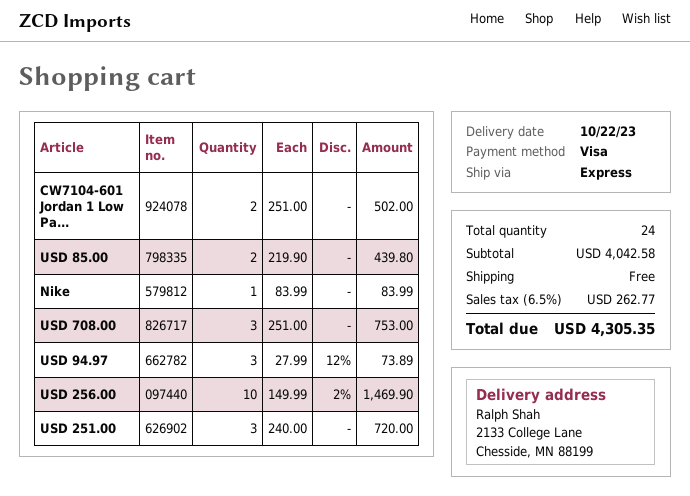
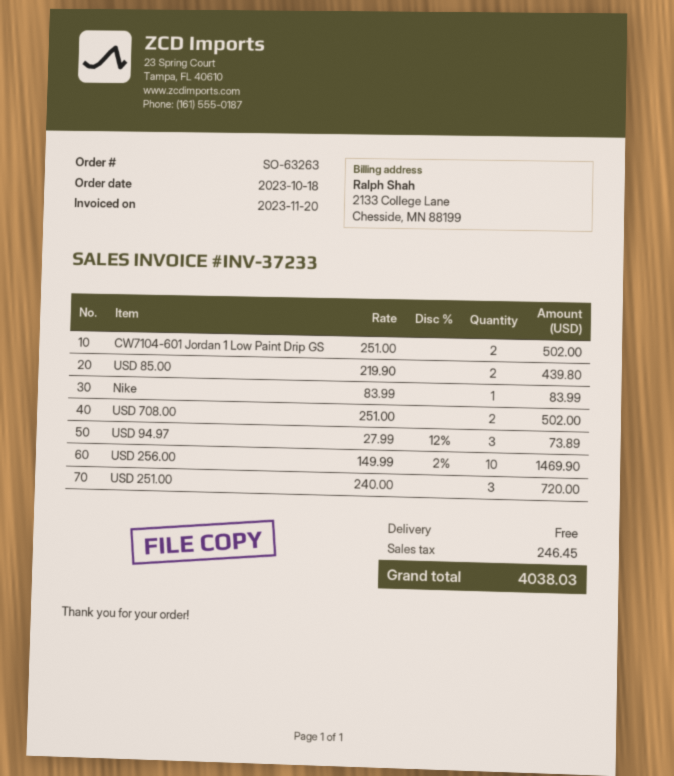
USD 708.00: 3 x 251.00 = 753.00 -> 2 x 251.00 = 502.00
tax: 262.77 -> 246.45
total: 4305.35 -> 4038.03

